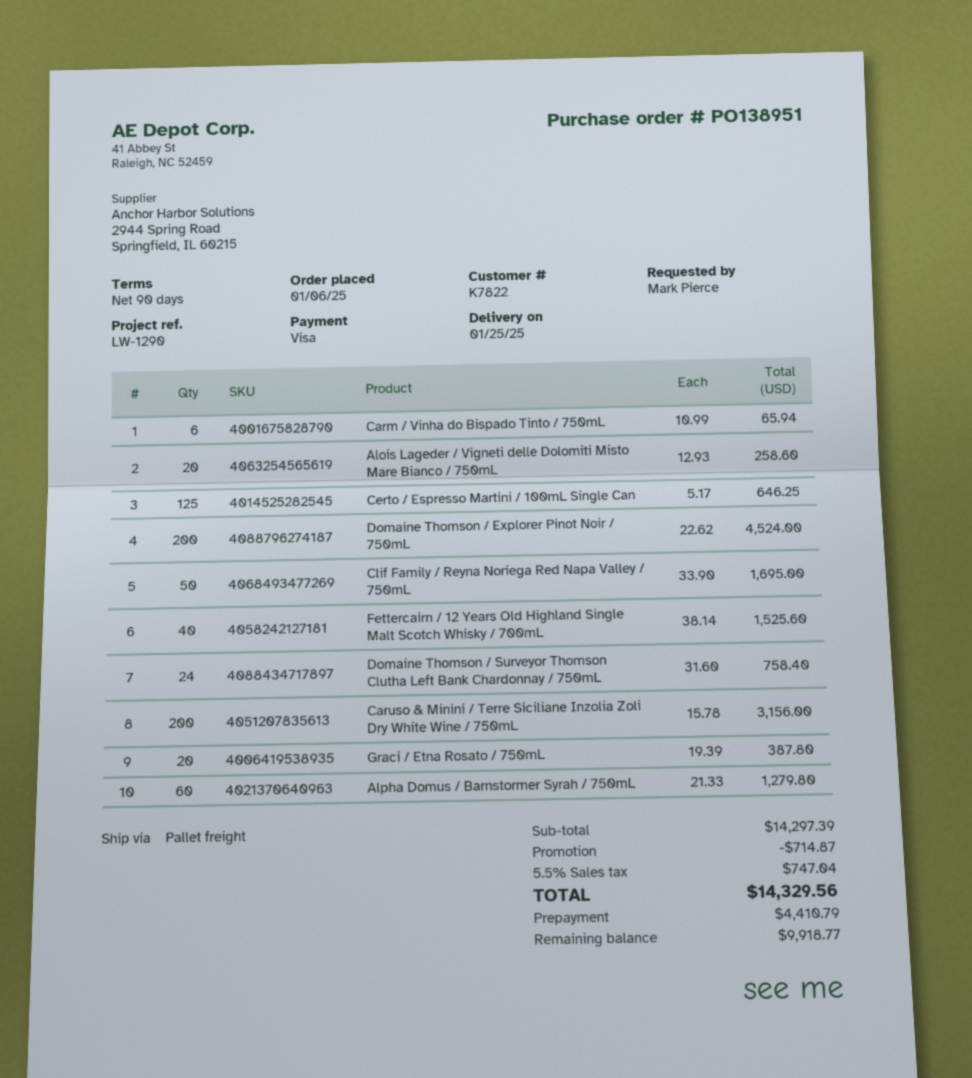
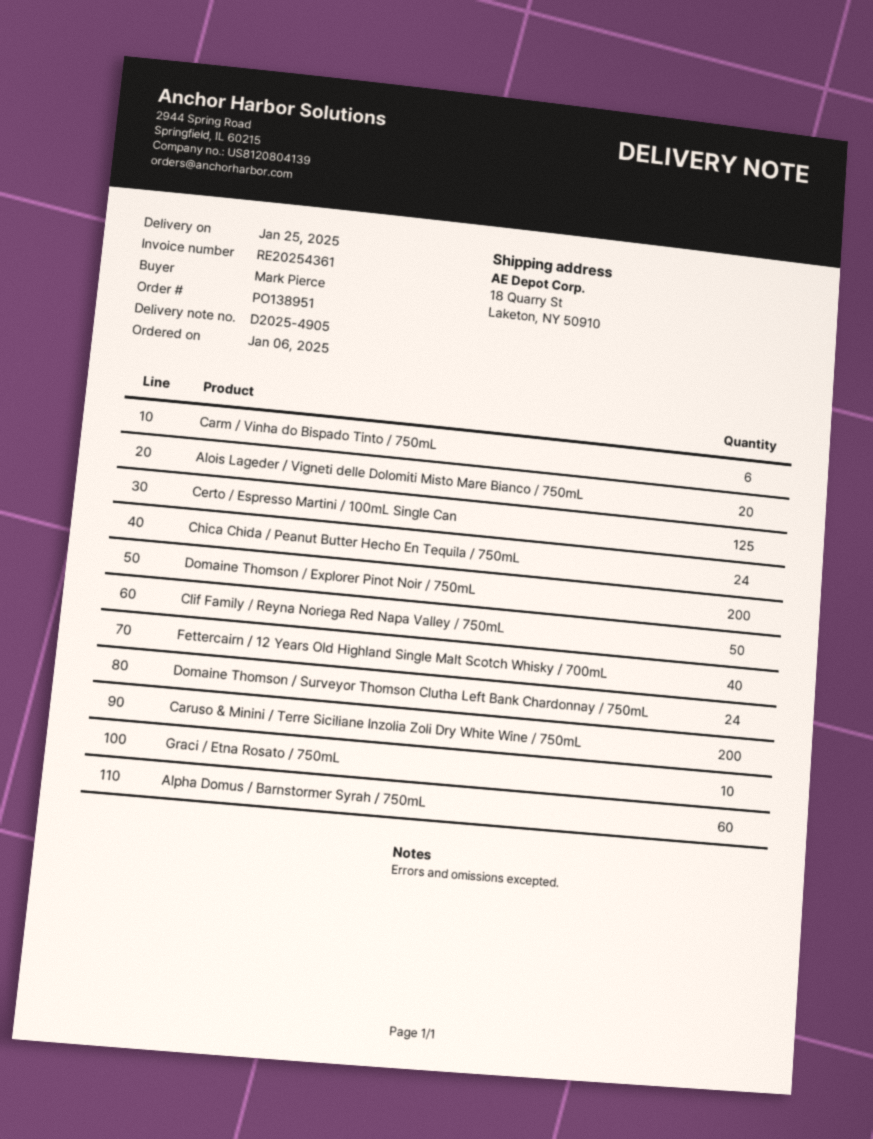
Graci / Etna Rosato / 750mL: 20 -> 10
Chica Chida / Peanut Butter Hecho En Tequila / 750mL: none -> 24

